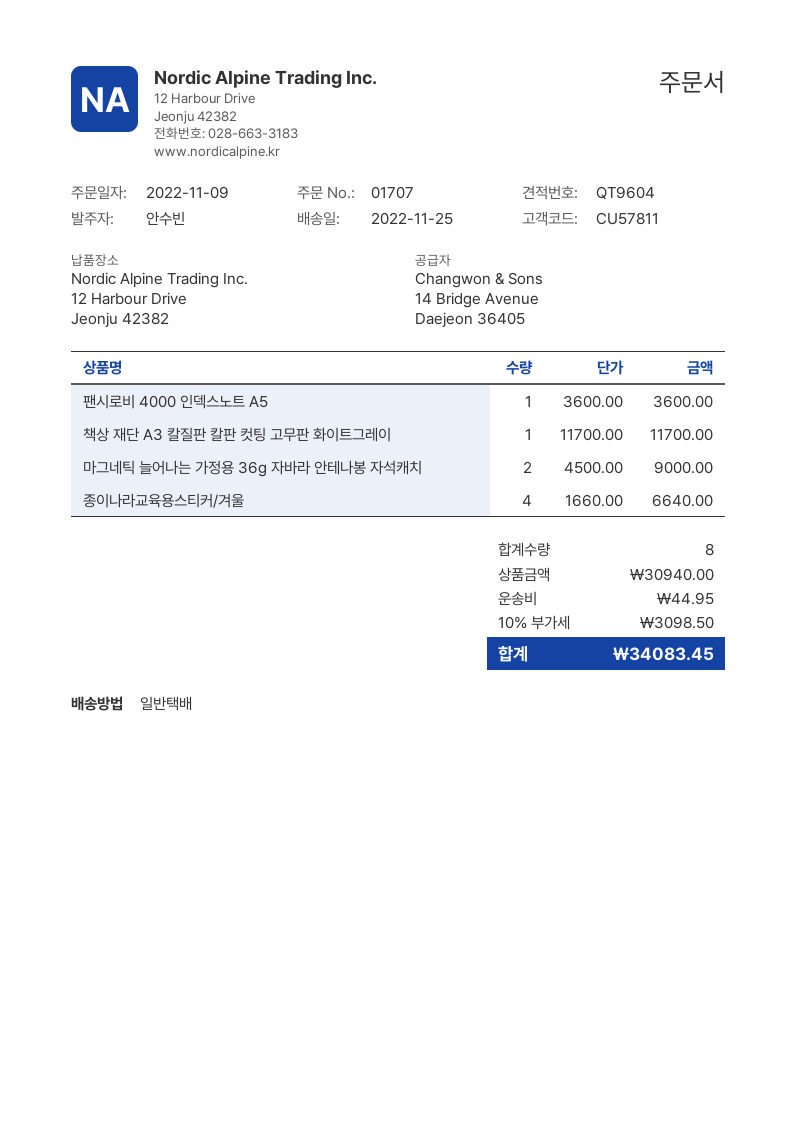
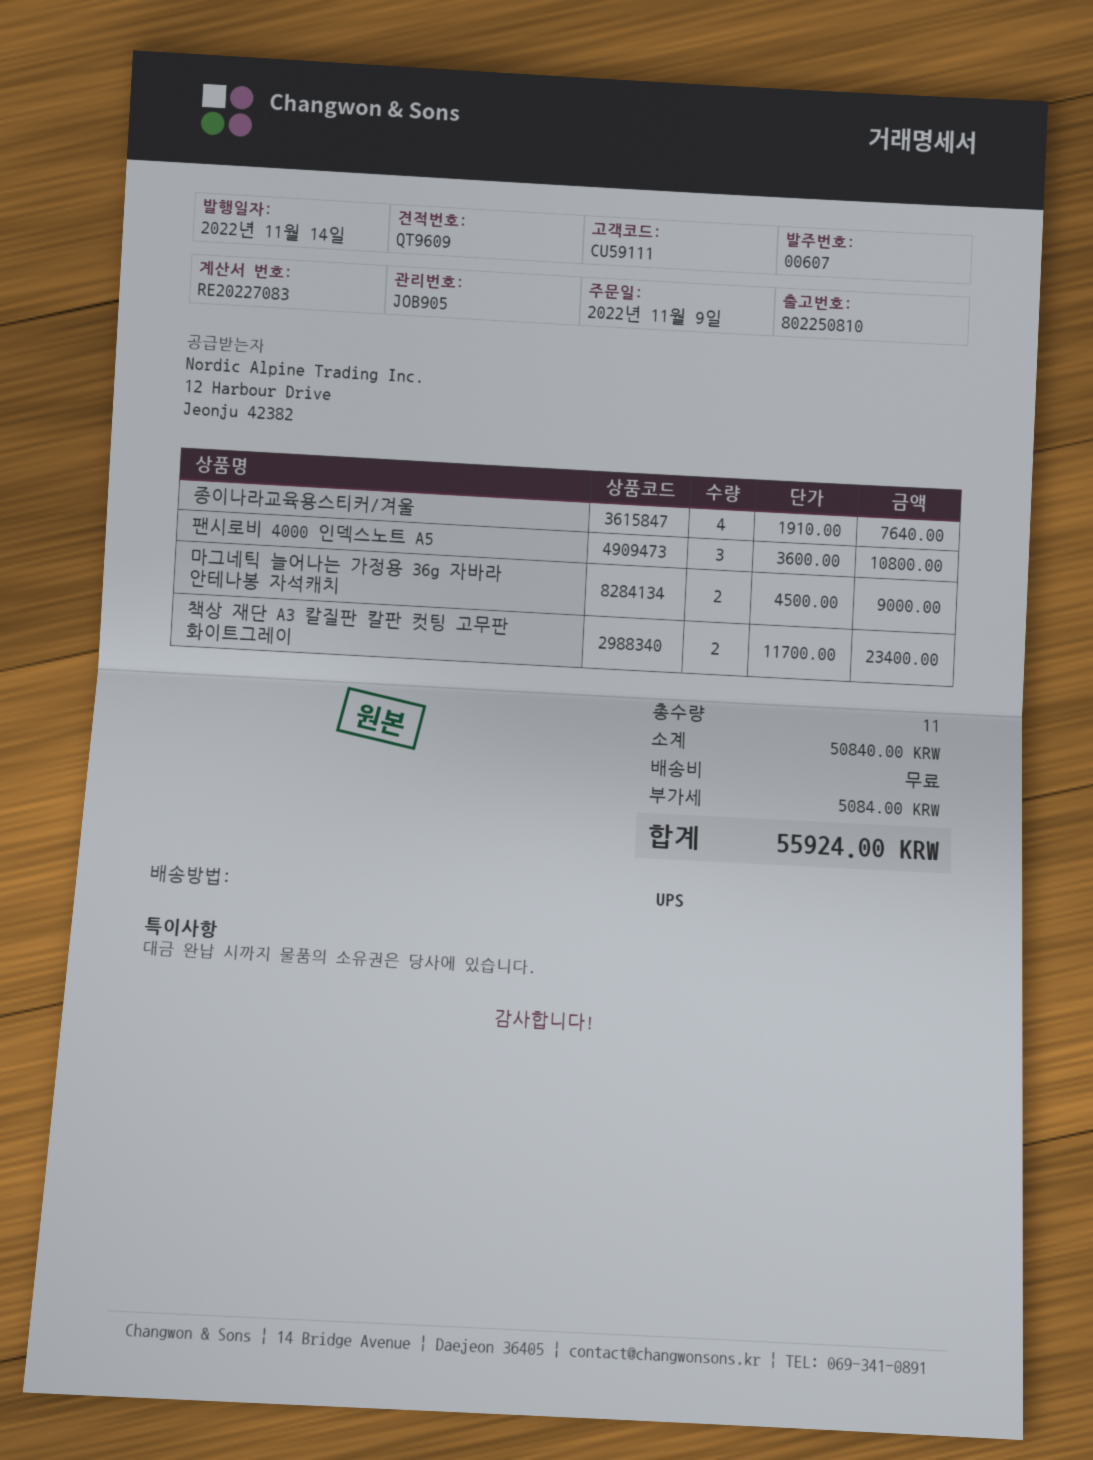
quote number: QT9604 -> QT9609
order number: 01707 -> 00607
customer number: CU57811 -> CU59111
shipping method: standard -> UPS
팬시로비 4000 인덱스노트 A5: 1 x 3600.00 = 3600.00 -> 3 x 3600.00 = 10800.00
책상 재단 A3 칼질판 칼판 컷팅 고무판 화이트그레이: 1 x 11700.00 = 11700.00 -> 2 x 11700.00 = 23400.00
종이나라교육용스티커/겨울: 4 x 1660.00 = 6640.00 -> 4 x 1910.00 = 7640.00
total quantity: 8 -> 11
subtotal: 30940.00 -> 50840.00
shipping: 44.95 -> 0.00
tax: 3098.50 -> 5084.00
total: 34083.45 -> 55924.00

